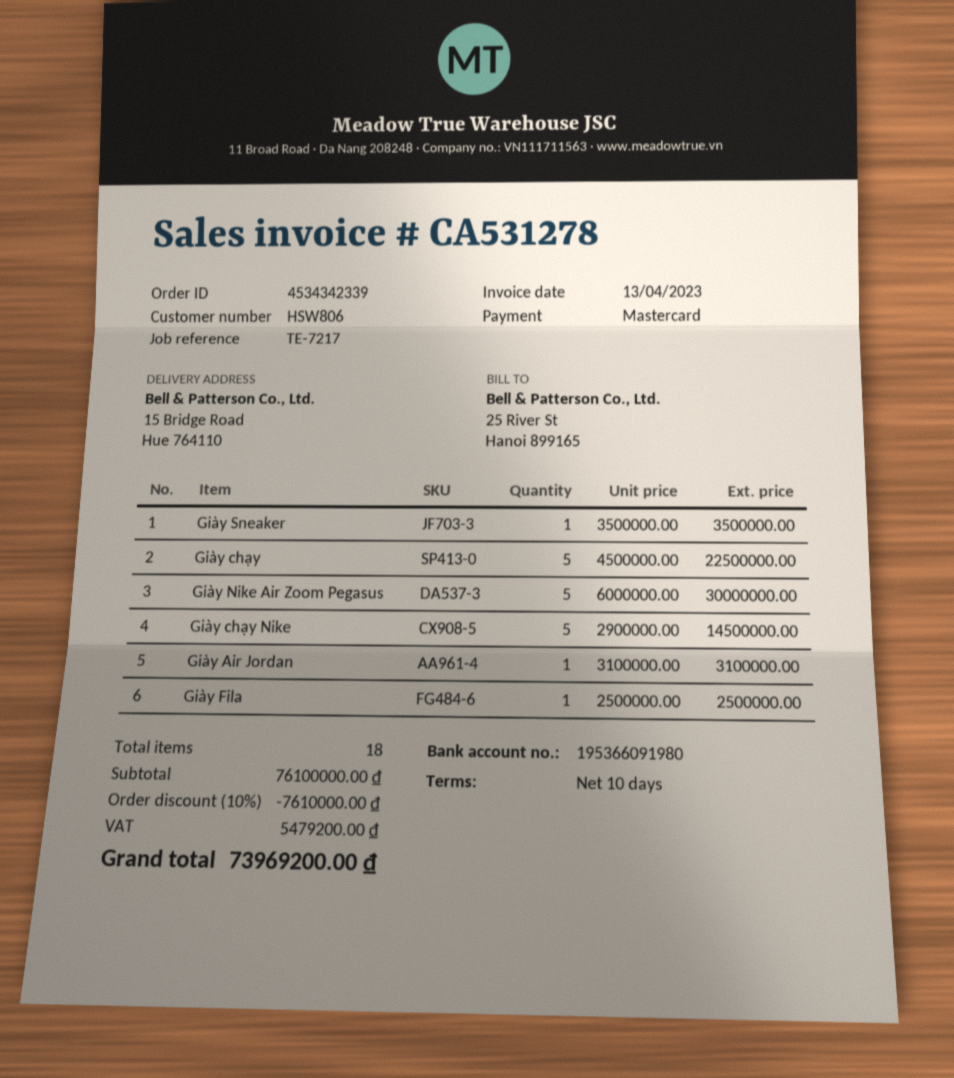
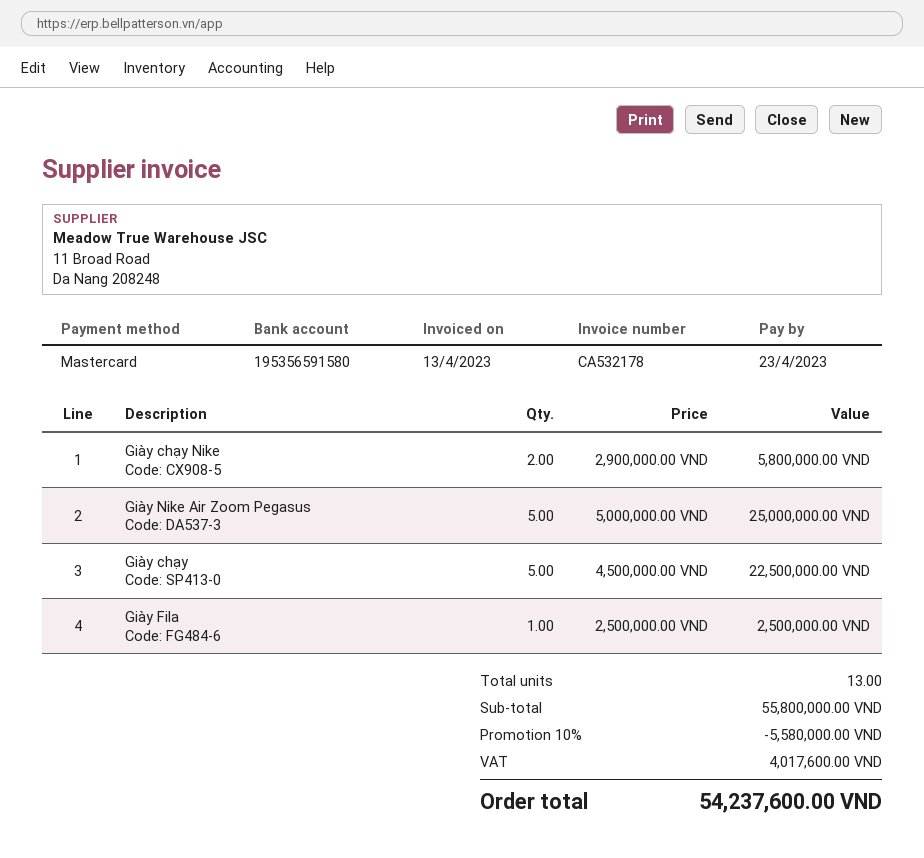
invoice number: CA531278 -> CA532178
bank account: 195366091980 -> 195356591580
Giày Sneaker: 1 x 3500000.00 = 3500000.00 -> none
Giày Nike Air Zoom Pegasus: 5 x 6000000.00 = 30000000.00 -> 5 x 5000000.00 = 25000000.00
Giày chạy Nike: 5 x 2900000.00 = 14500000.00 -> 2 x 2900000.00 = 5800000.00
Giày Air Jordan: 1 x 3100000.00 = 3100000.00 -> none
total quantity: 18 -> 13
subtotal: 76100000.00 -> 55800000.00
discount: 10% = 7610000.00 -> 10% = 5580000.00
tax: 5479200.00 -> 4017600.00
total: 73969200.00 -> 54237600.00

